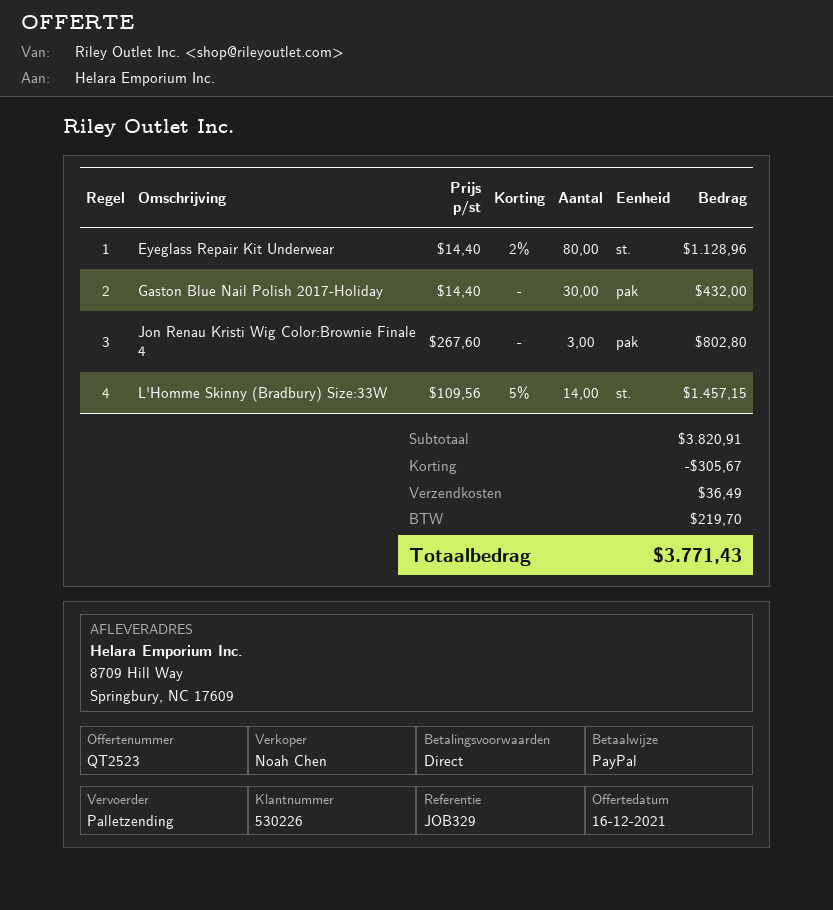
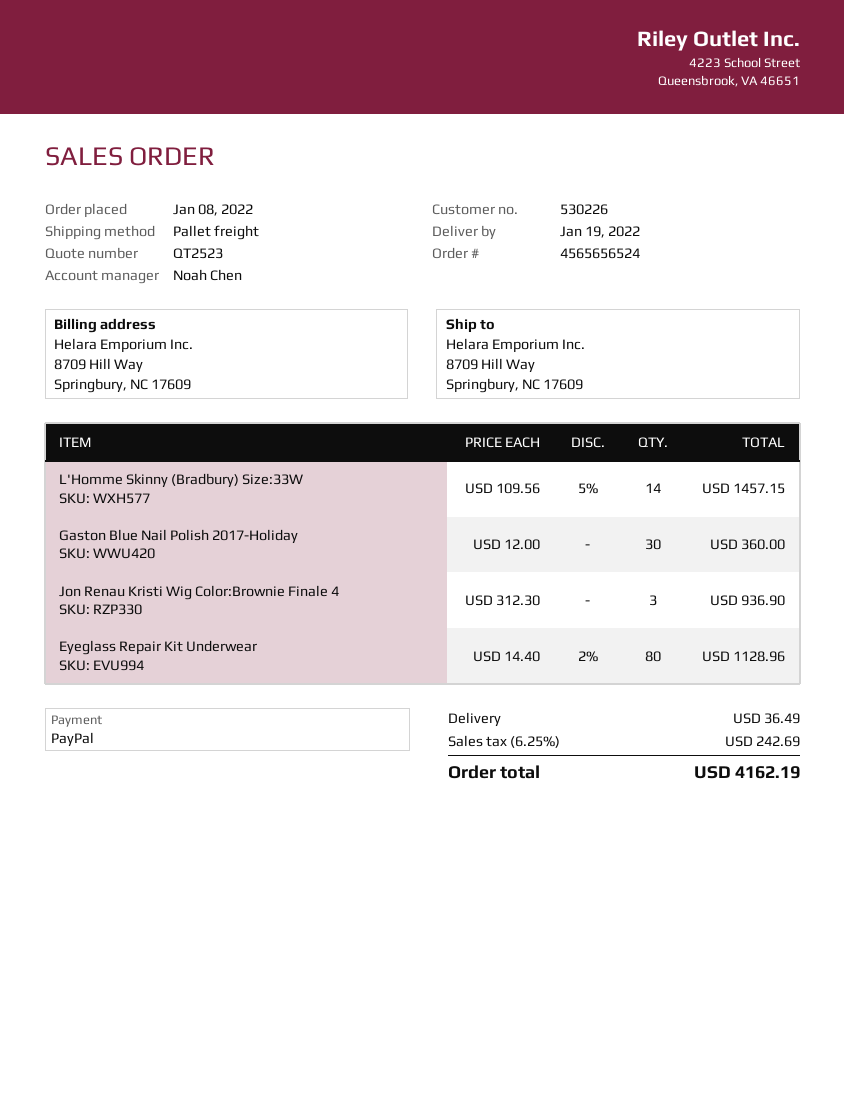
Gaston Blue Nail Polish 2017-Holiday: 30 x 14.40 = 432.00 -> 30 x 12.00 = 360.00
Jon Renau Kristi Wig Color:Brownie Finale 4: 3 x 267.60 = 802.80 -> 3 x 312.30 = 936.90
discount: 305.67 -> none
tax: 219.70 -> 242.69
total: 3771.43 -> 4162.19

